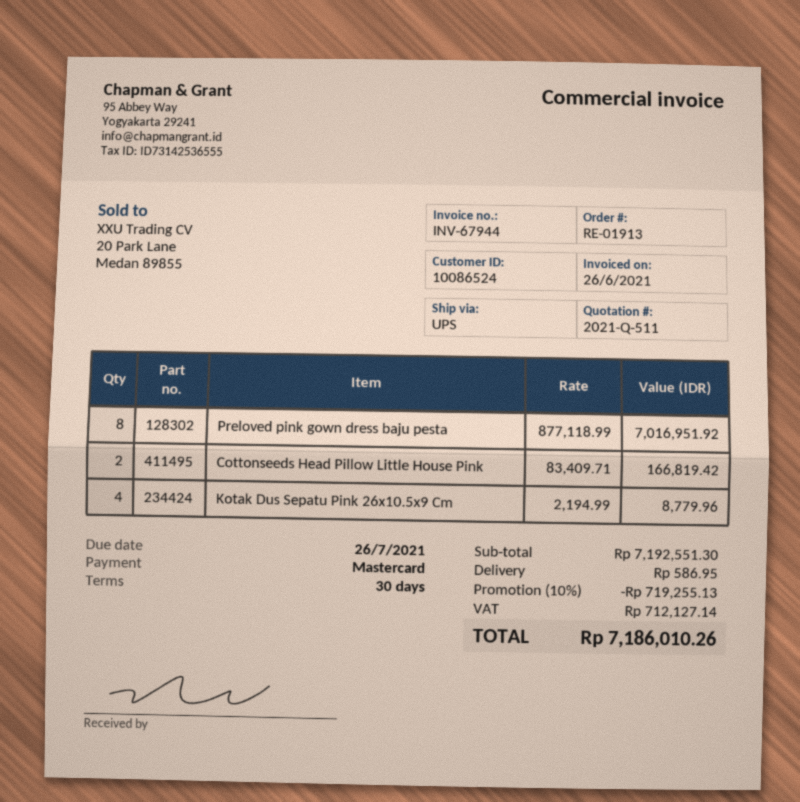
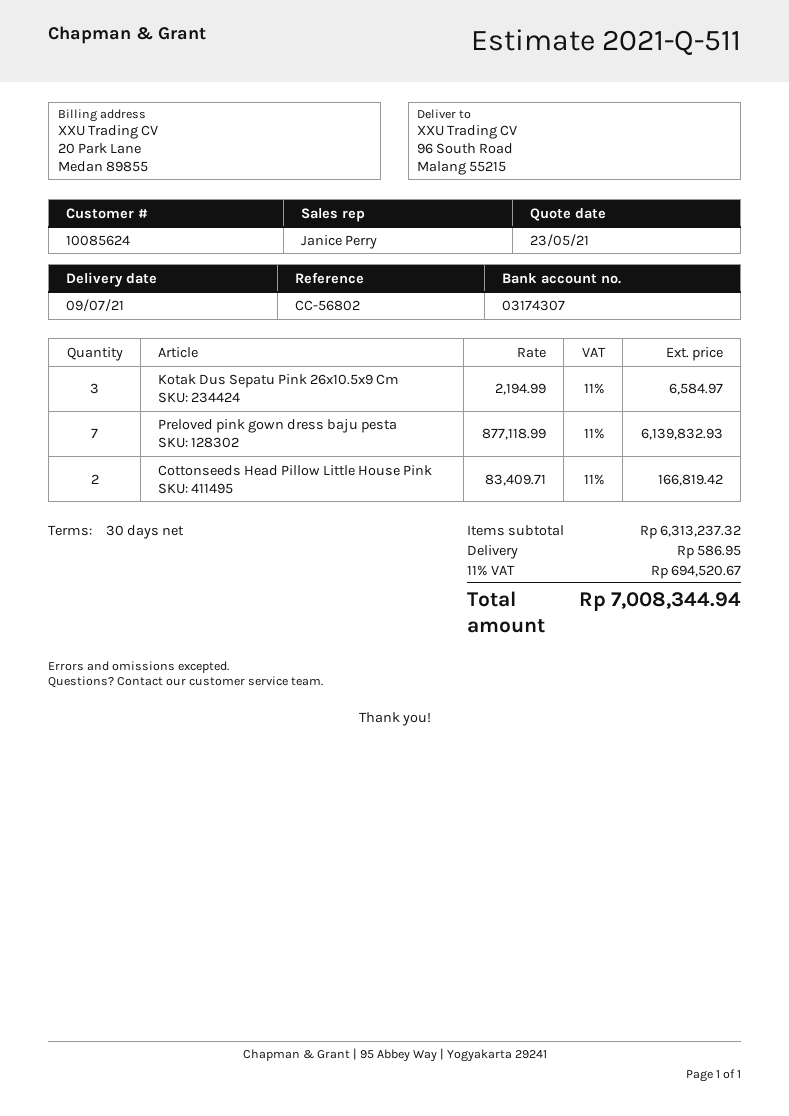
customer number: 10086524 -> 10085624
Preloved pink gown dress baju pesta: 8 x 877118.99 = 7016951.92 -> 7 x 877118.99 = 6139832.93
Kotak Dus Sepatu Pink 26x10.5x9 Cm: 4 x 2194.99 = 8779.96 -> 3 x 2194.99 = 6584.97
subtotal: 7192551.30 -> 6313237.32
discount: 10% = 719255.13 -> none
tax: 712127.14 -> 694520.67
total: 7186010.26 -> 7008344.94

